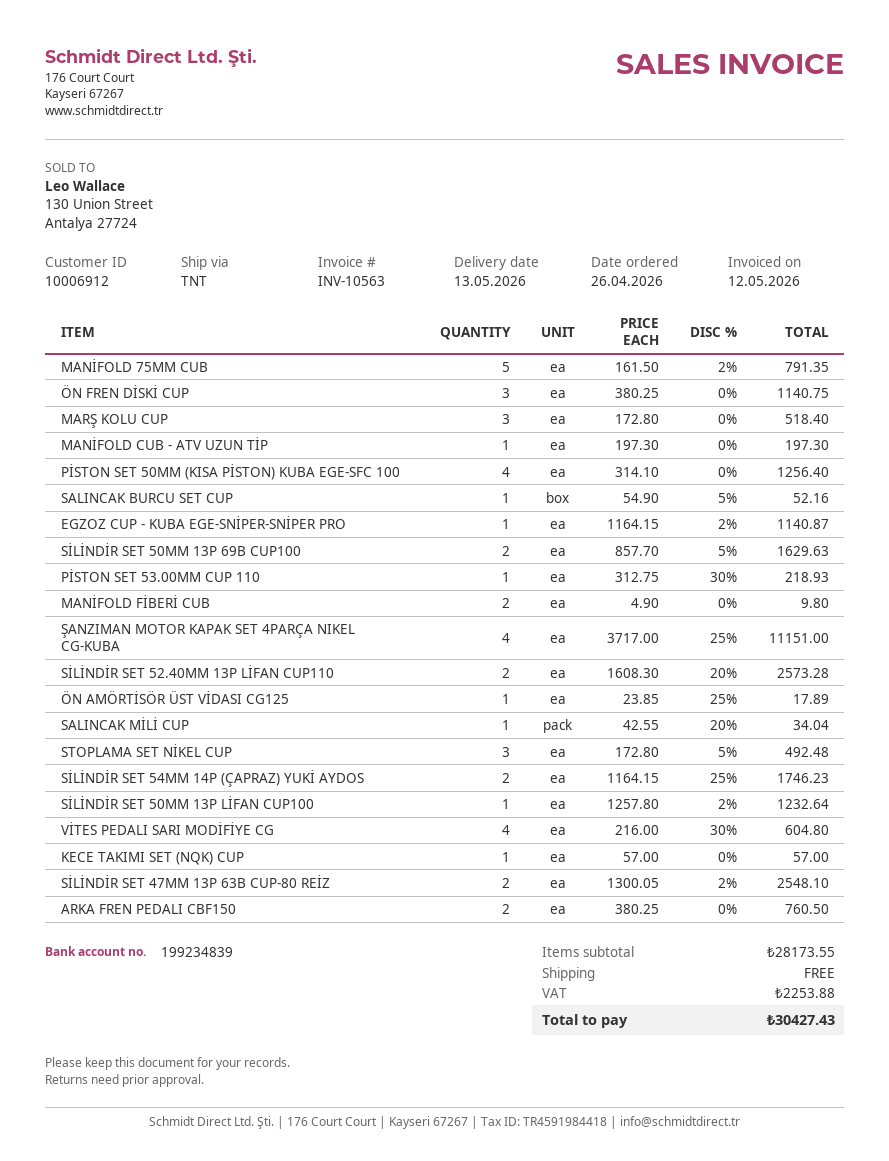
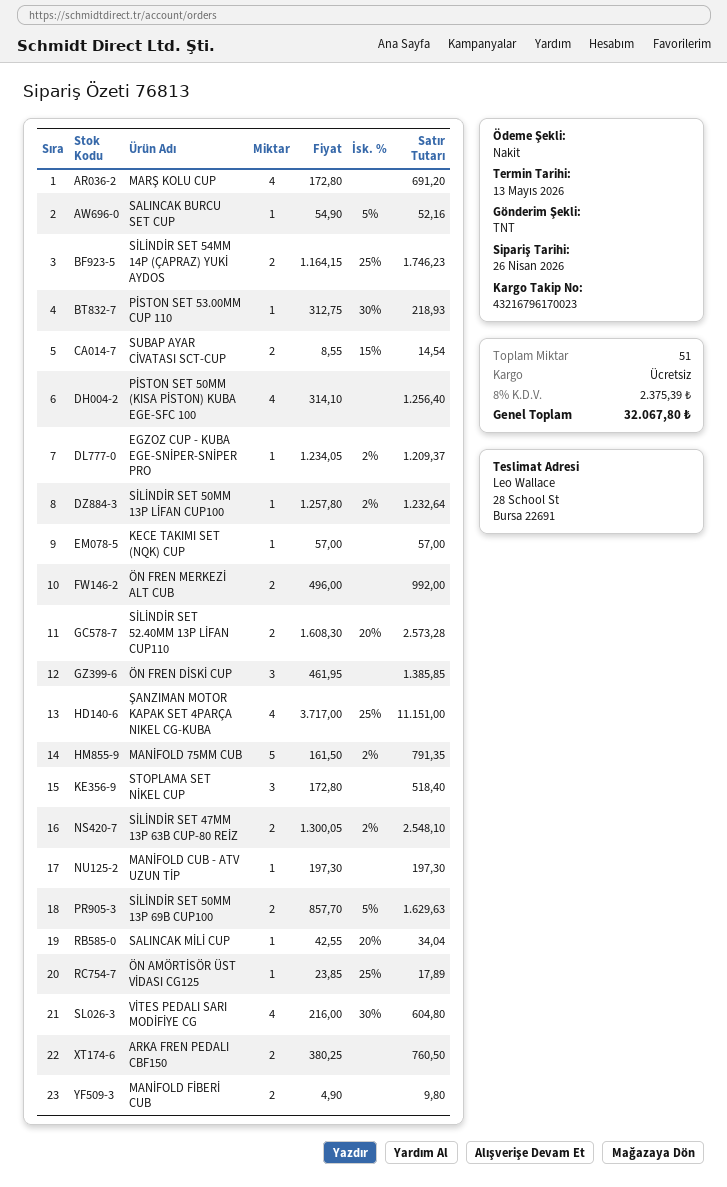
ÖN FREN DİSKİ CUP: 3 x 380.25 = 1140.75 -> 3 x 461.95 = 1385.85
MARŞ KOLU CUP: 3 x 172.80 = 518.40 -> 4 x 172.80 = 691.20
EGZOZ CUP - KUBA EGE-SNİPER-SNİPER PRO: 1 x 1164.15 - 2% = 1140.87 -> 1 x 1234.05 - 2% = 1209.37
STOPLAMA SET NİKEL CUP: 3 x 172.80 - 5% = 492.48 -> 3 x 172.80 = 518.40
SUBAP AYAR CİVATASI SCT-CUP: none -> 2 x 8.55 - 15% = 14.54
ÖN FREN MERKEZİ ALT CUB: none -> 2 x 496.00 = 992.00
tax: 2253.88 -> 2375.39
total: 30427.43 -> 32067.80

